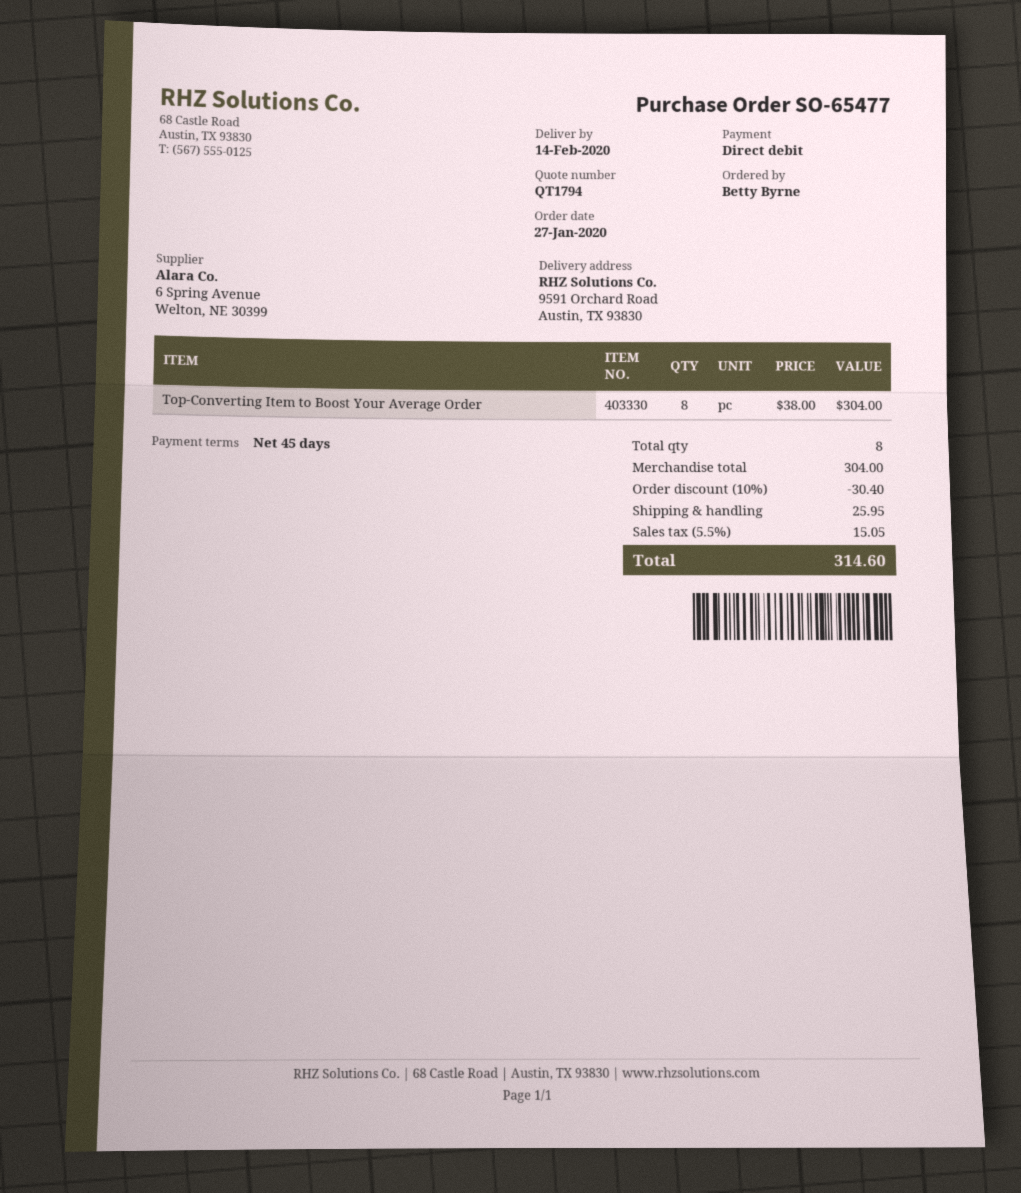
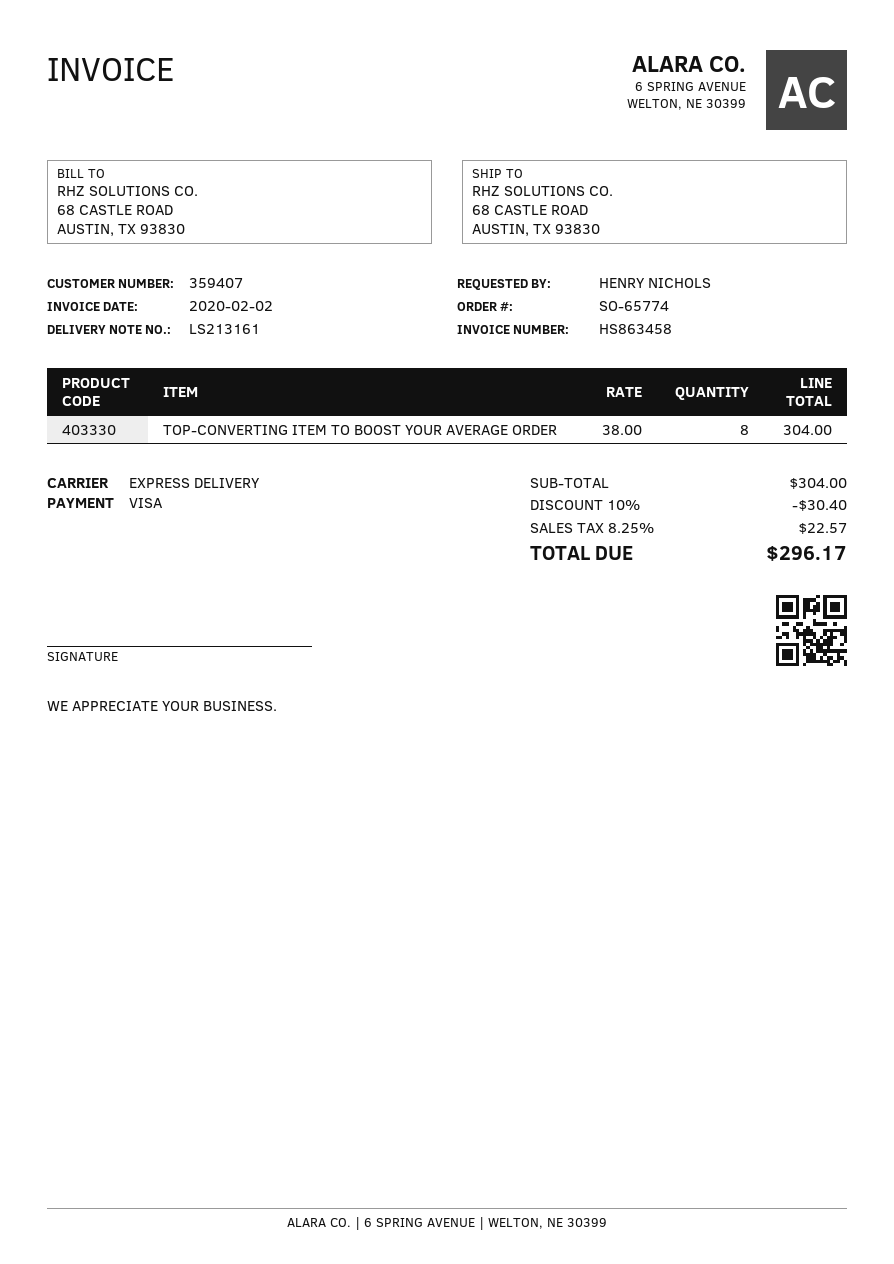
order number: SO-65477 -> SO-65774
ordered by: Betty Byrne -> HENRY NICHOLS
payment method: direct debit -> Visa
ship to: 9591 Orchard Road, Austin, TX 93830 -> 68 CASTLE ROAD, AUSTIN, TX 93830
shipping: 25.95 -> none
tax: 5.5% = 15.05 -> 8.25% = 22.57
total: 314.60 -> 296.17

